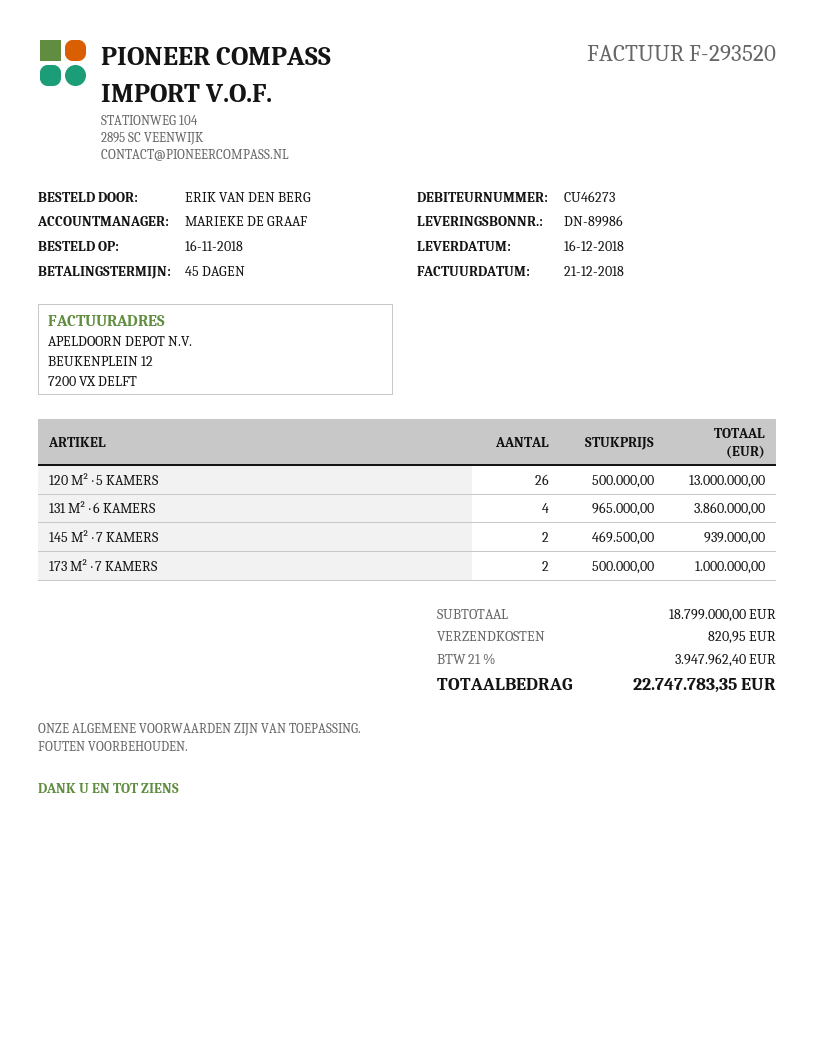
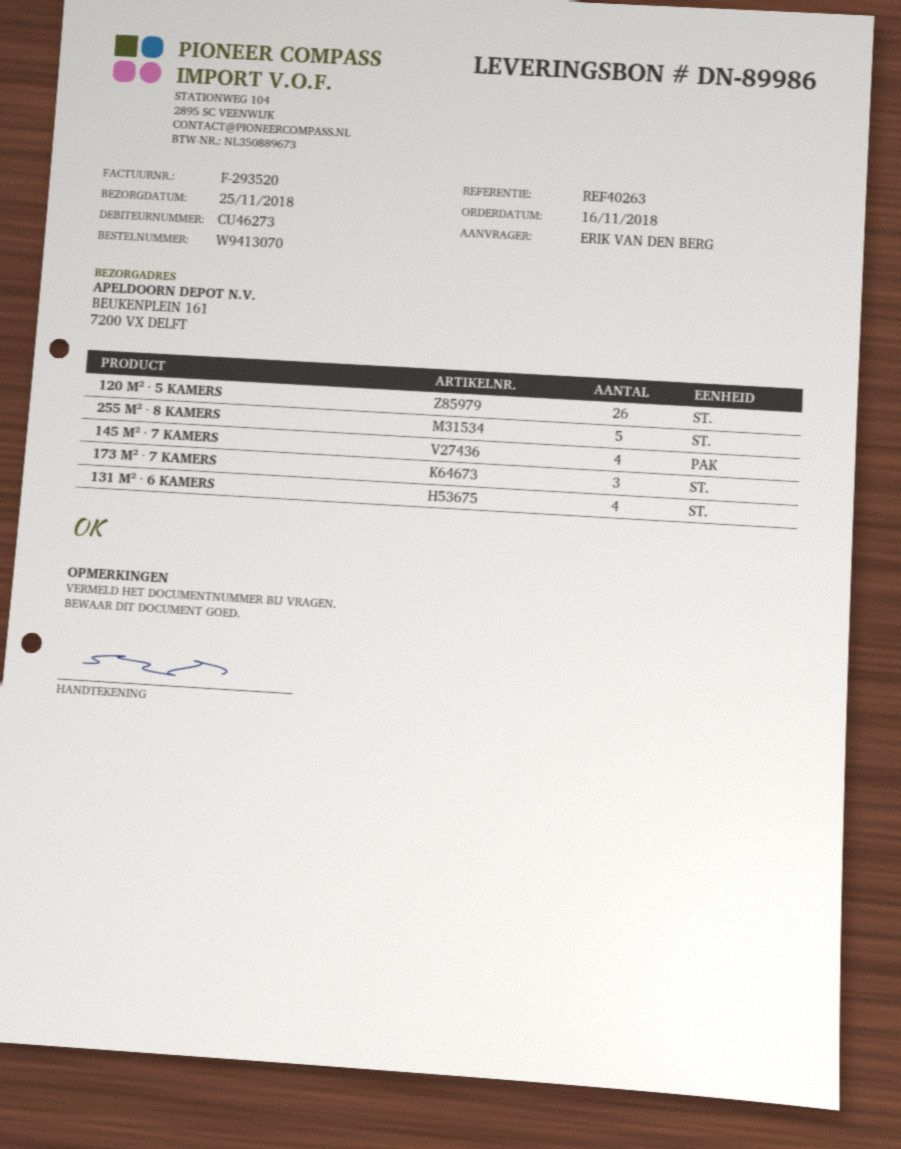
delivery date: 2018-12-16 -> 2018-11-25
145 M² · 7 KAMERS: 2 -> 4
173 M² · 7 KAMERS: 2 -> 3
255 M² · 8 KAMERS: none -> 5

